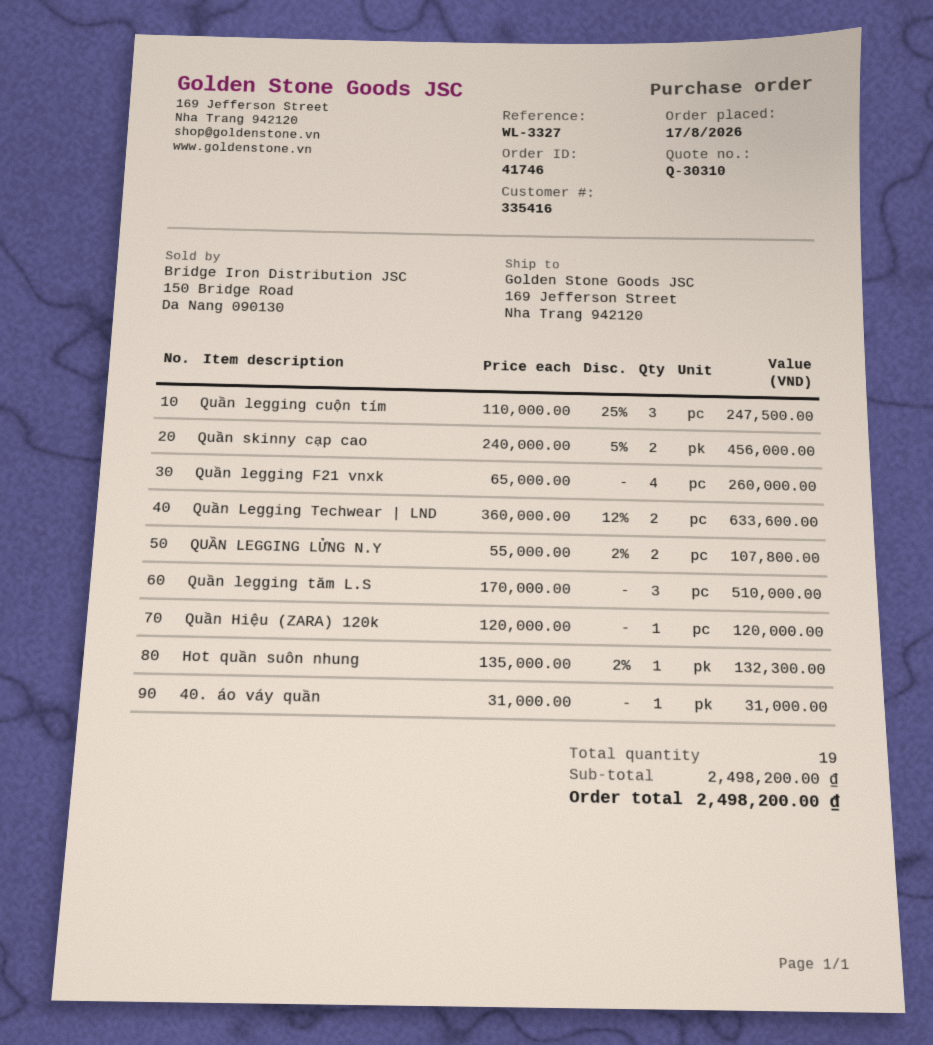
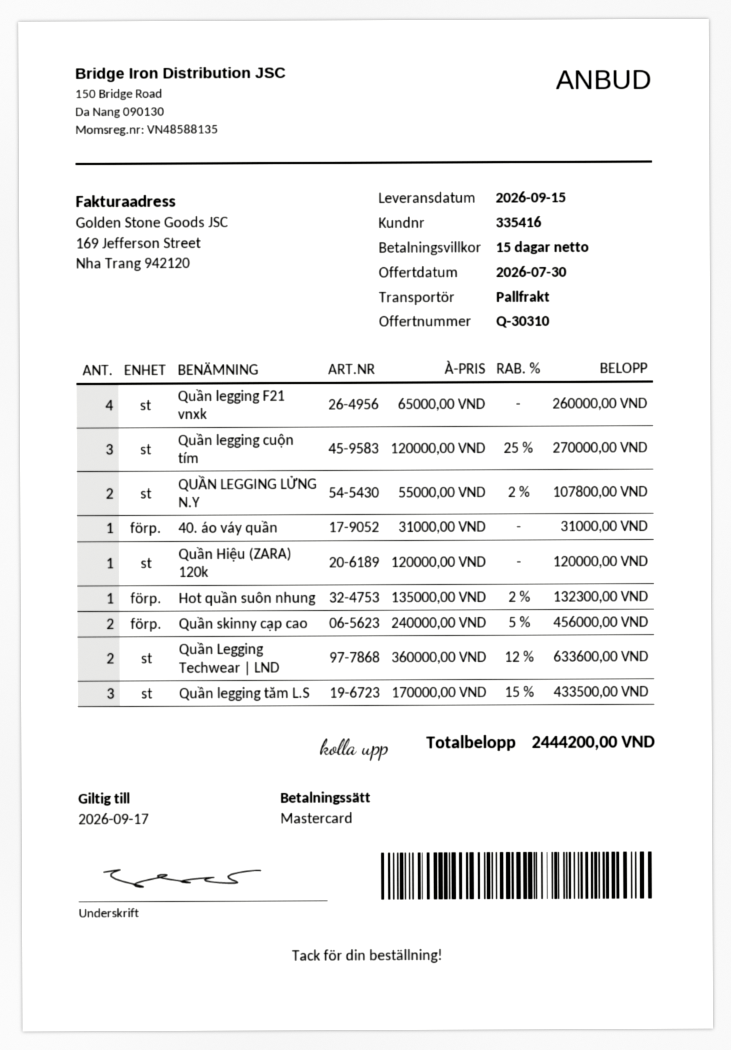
Quần legging cuộn tím: 3 x 110000.00 - 25% = 247500.00 -> 3 x 120000.00 - 25% = 270000.00
Quần legging tăm L.S: 3 x 170000.00 = 510000.00 -> 3 x 170000.00 - 15% = 433500.00
total: 2498200.00 -> 2444200.00

